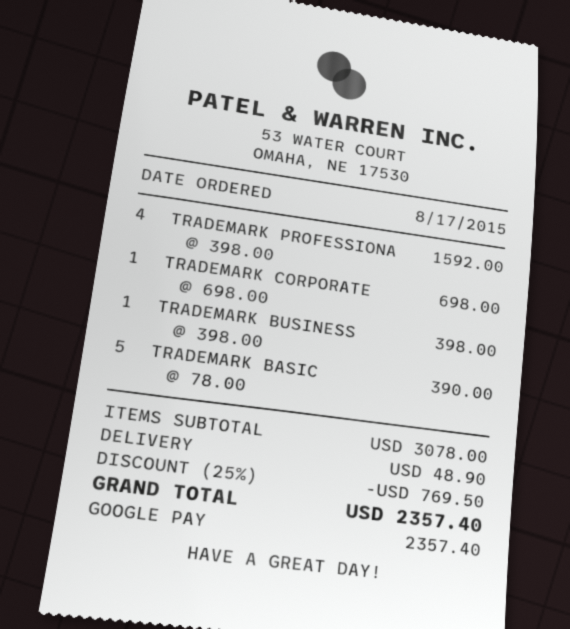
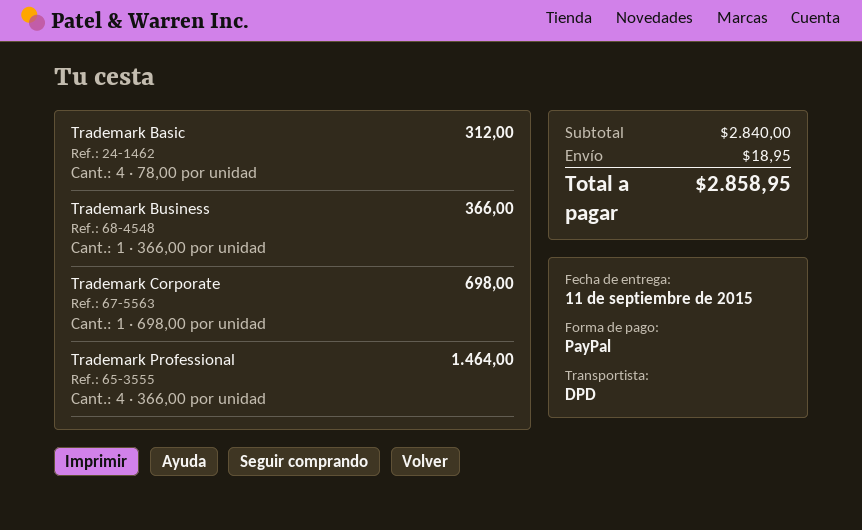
payment method: Google Pay -> PayPal
TRADEMARK PROFESSIONA: 4 x 398.00 = 1592.00 -> 4 x 366.00 = 1464.00
TRADEMARK BUSINESS: 1 x 398.00 = 398.00 -> 1 x 366.00 = 366.00
TRADEMARK BASIC: 5 x 78.00 = 390.00 -> 4 x 78.00 = 312.00
subtotal: 3078.00 -> 2840.00
discount: 25% = 769.50 -> none
shipping: 48.90 -> 18.95
total: 2357.40 -> 2858.95

